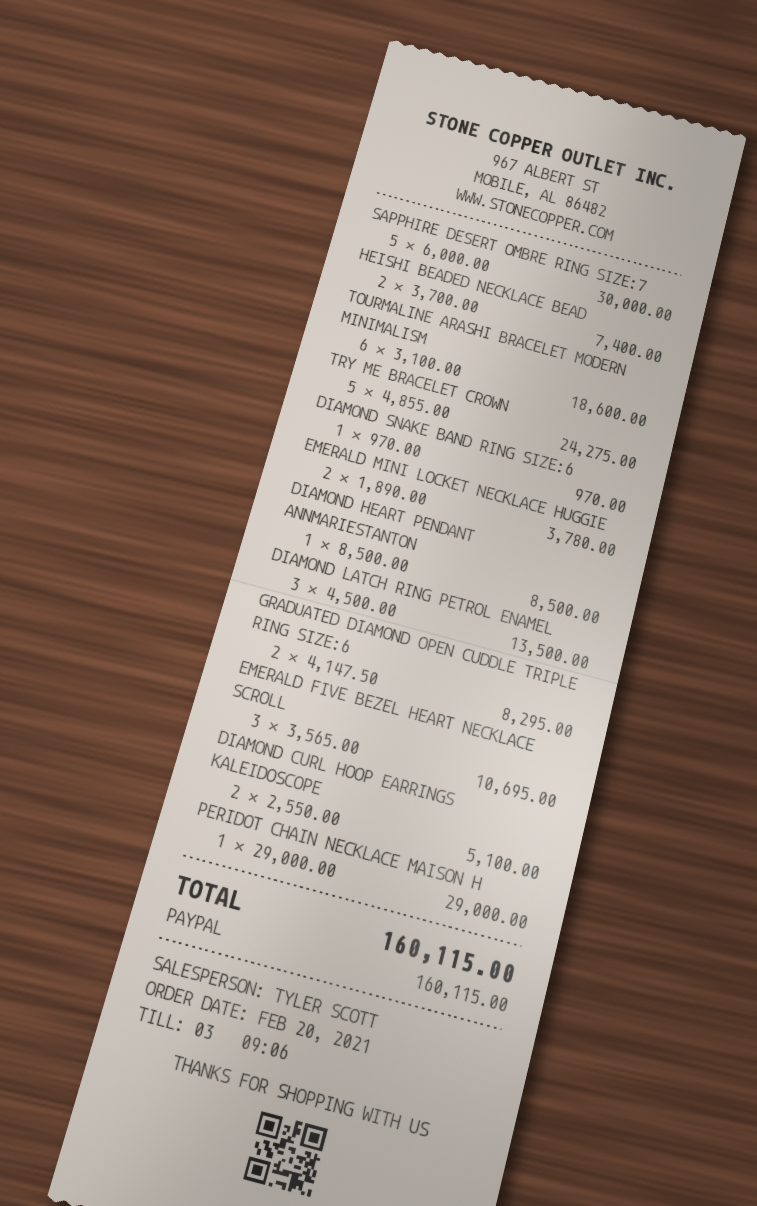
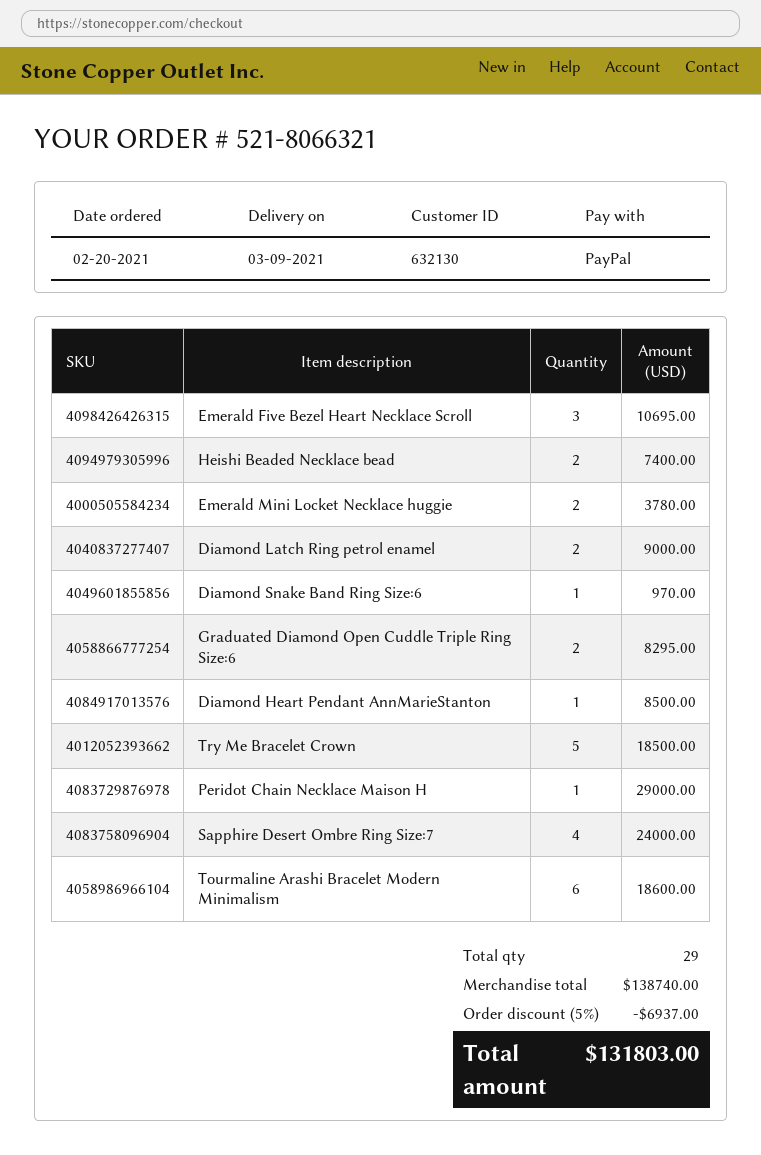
SAPPHIRE DESERT OMBRE RING SIZE:7: 5 for 30000.00 -> 4 for 24000.00
TRY ME BRACELET CROWN: 5 for 24275.00 -> 5 for 18500.00
DIAMOND LATCH RING PETROL ENAMEL: 3 for 13500.00 -> 2 for 9000.00
DIAMOND CURL HOOP EARRINGS KALEIDOSCOPE: 2 for 5100.00 -> none
discount: none -> 5% = 6937.00
total: 160115.00 -> 131803.00

